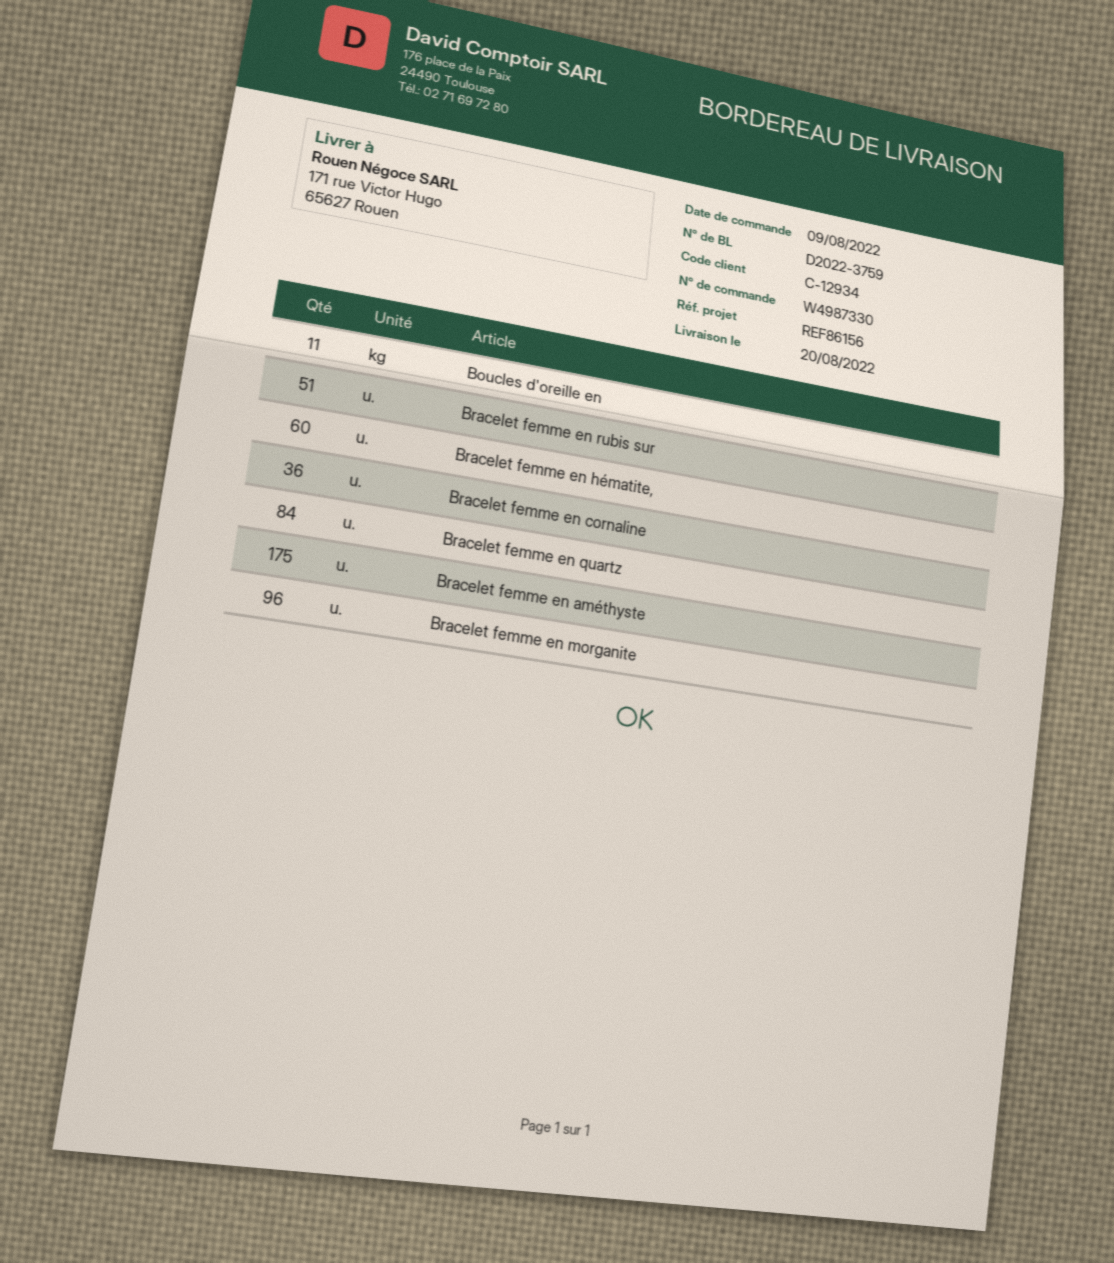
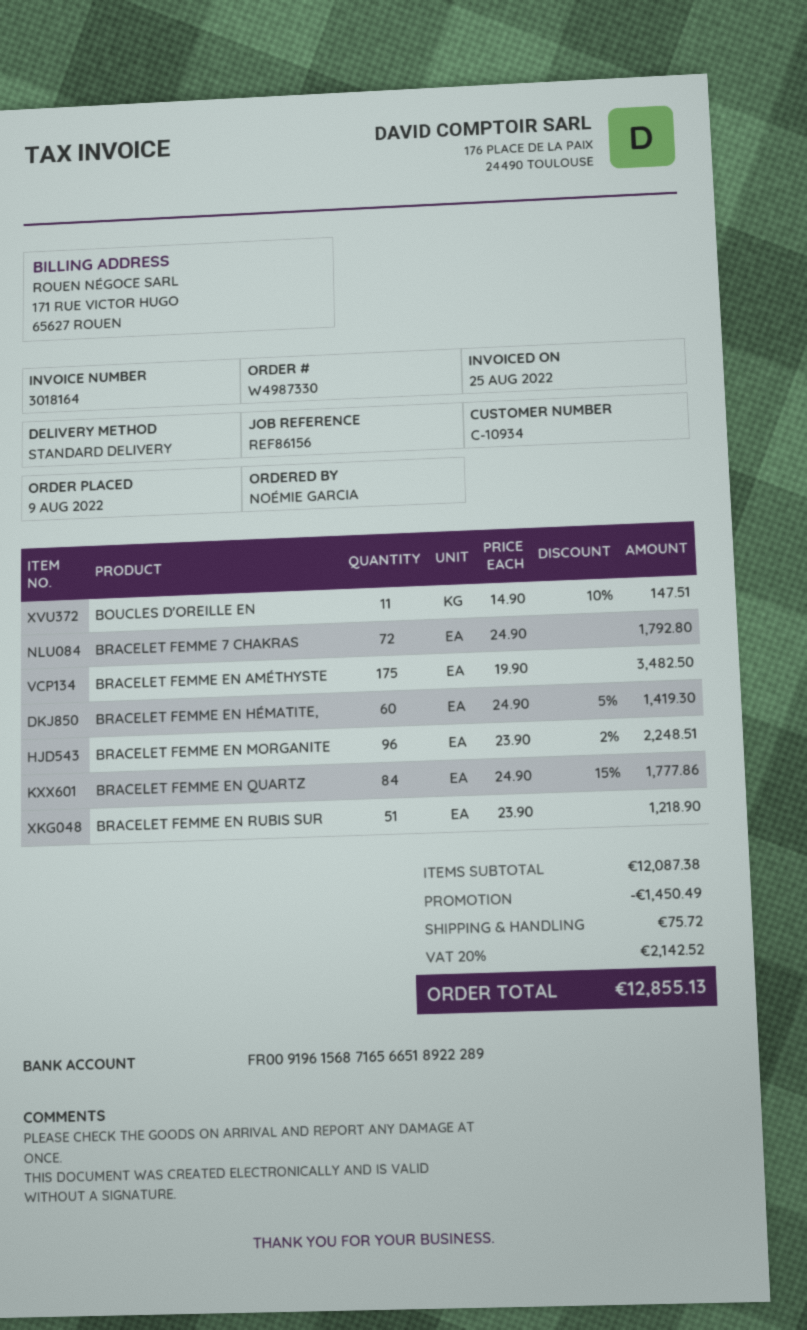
customer number: C-12934 -> C-10934
Bracelet femme en cornaline: 36 -> none
BRACELET FEMME 7 CHAKRAS: none -> 72

